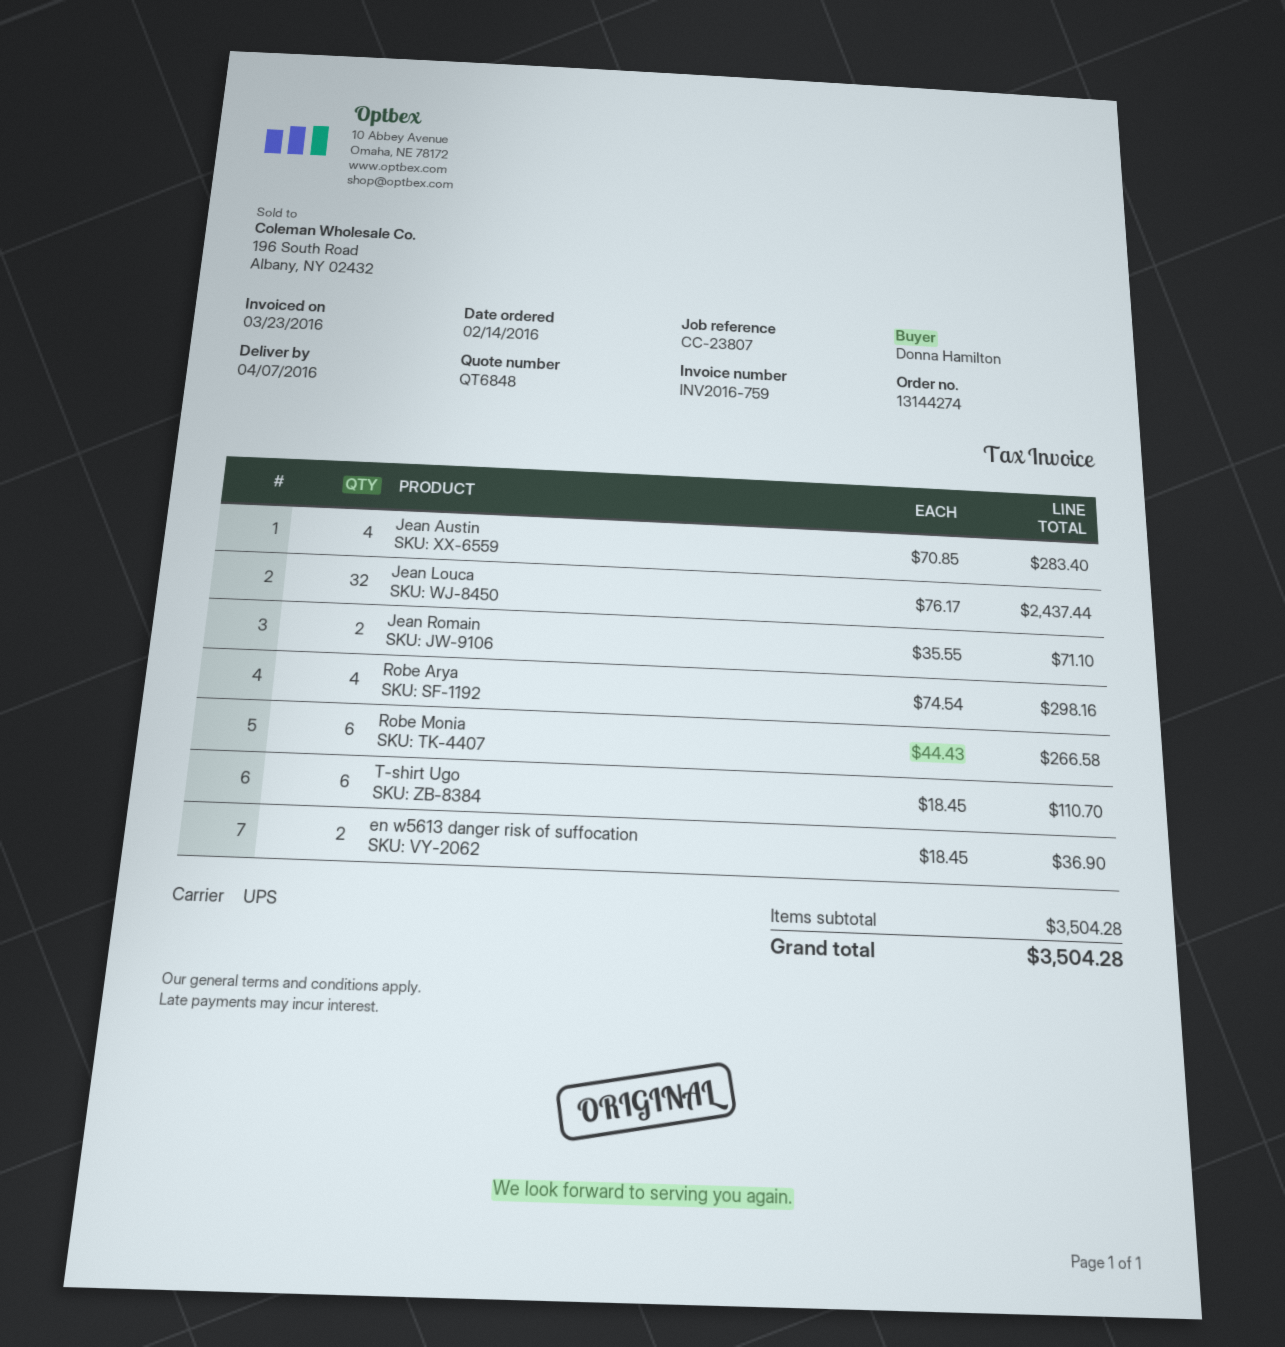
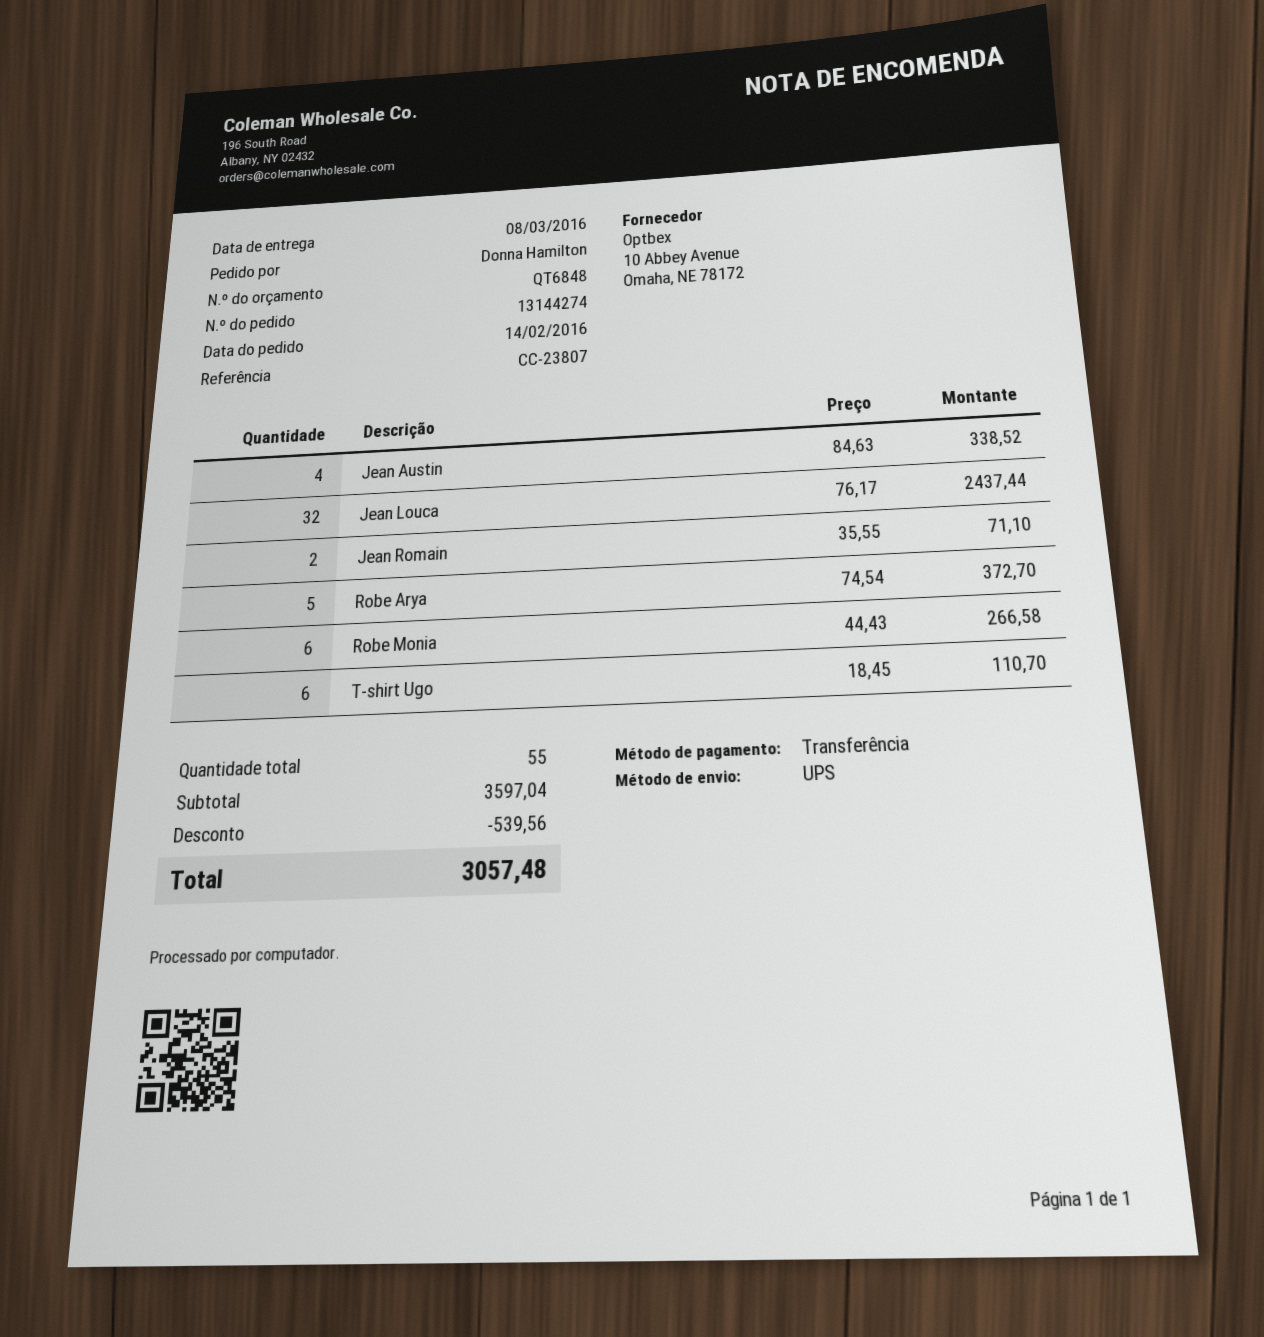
delivery date: 2016-04-07 -> 2016-03-08
Jean Austin: 4 x 70.85 = 283.40 -> 4 x 84.63 = 338.52
Robe Arya: 4 x 74.54 = 298.16 -> 5 x 74.54 = 372.70
en w5613 danger risk of suffocation: 2 x 18.45 = 36.90 -> none
subtotal: 3504.28 -> 3597.04
discount: none -> 539.56
total: 3504.28 -> 3057.48

